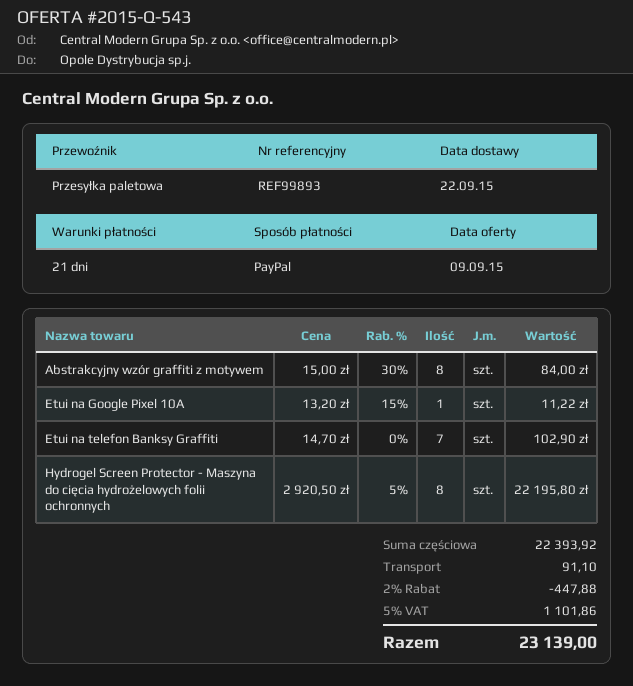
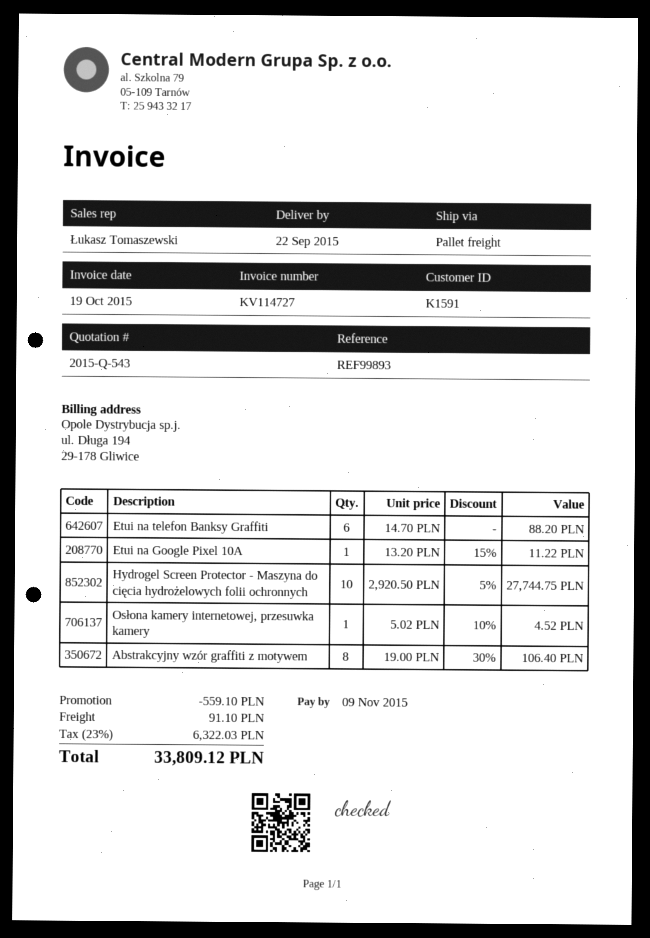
Abstrakcyjny wzór graffiti z motywem: 8 x 15.00 - 30% = 84.00 -> 8 x 19.00 - 30% = 106.40
Etui na telefon Banksy Graffiti: 7 x 14.70 = 102.90 -> 6 x 14.70 = 88.20
Hydrogel Screen Protector - Maszyna do cięcia hydrożelowych folii ochronnych: 8 x 2920.50 - 5% = 22195.80 -> 10 x 2920.50 - 5% = 27744.75
Osłona kamery internetowej, przesuwka kamery: none -> 1 x 5.02 - 10% = 4.52
discount: 447.88 -> 559.10
tax: 5% = 1101.86 -> 23% = 6322.03
total: 23139.00 -> 33809.12

